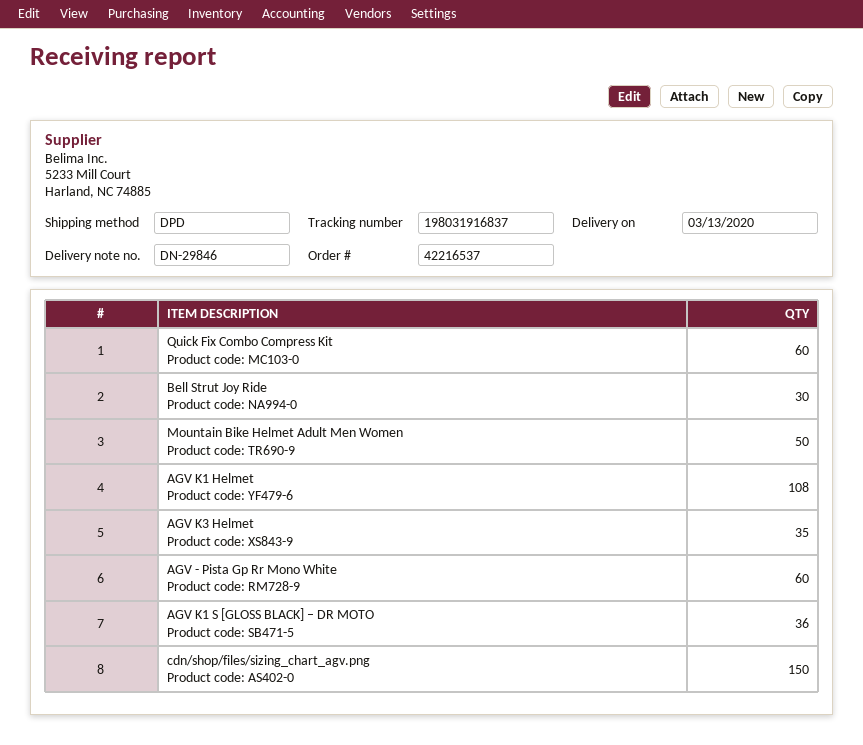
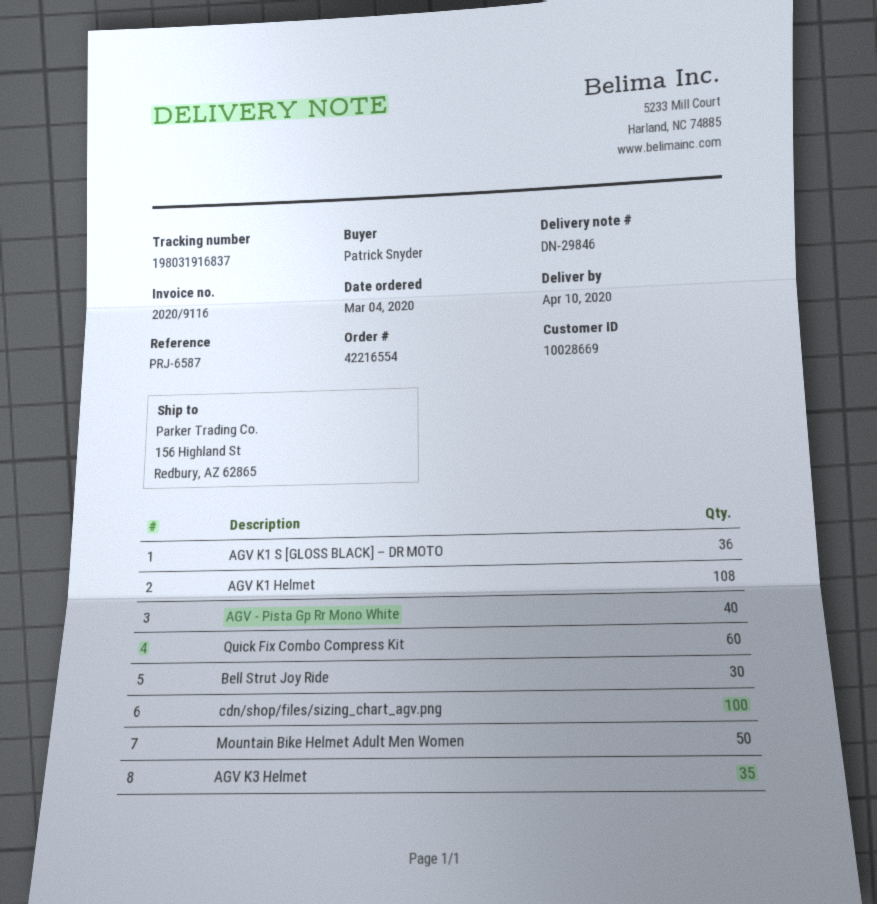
order number: 42216537 -> 42216554
delivery date: 2020-03-13 -> 2020-04-10
AGV - Pista Gp Rr Mono White: 60 -> 40
cdn/shop/files/sizing_chart_agv.png: 150 -> 100

